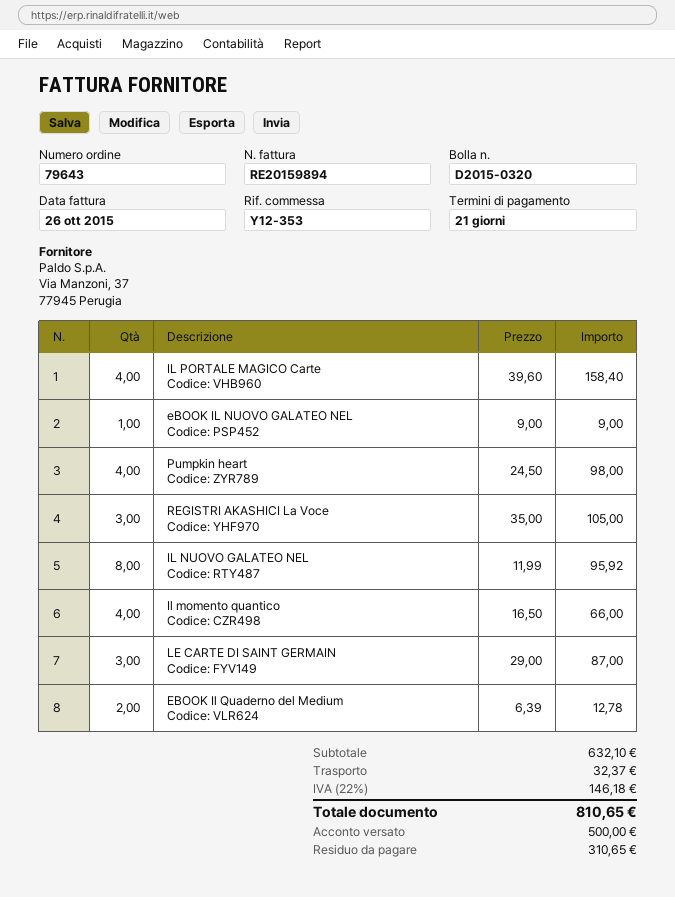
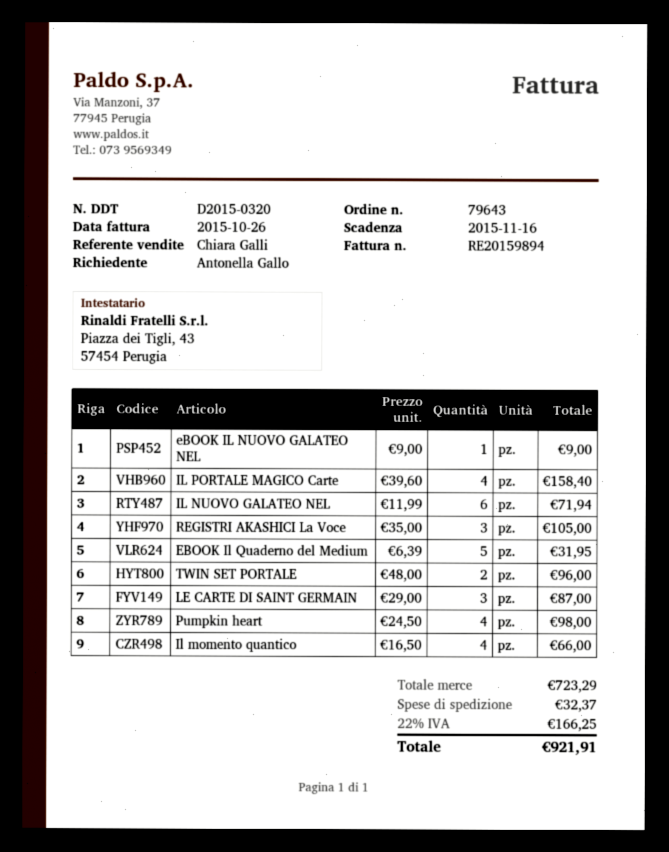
IL NUOVO GALATEO NEL: 8 x 11.99 = 95.92 -> 6 x 11.99 = 71.94
EBOOK Il Quaderno del Medium: 2 x 6.39 = 12.78 -> 5 x 6.39 = 31.95
TWIN SET PORTALE: none -> 2 x 48.00 = 96.00
subtotal: 632.10 -> 723.29
tax: 22% = 146.18 -> 22% = 166.25
total: 810.65 -> 921.91

